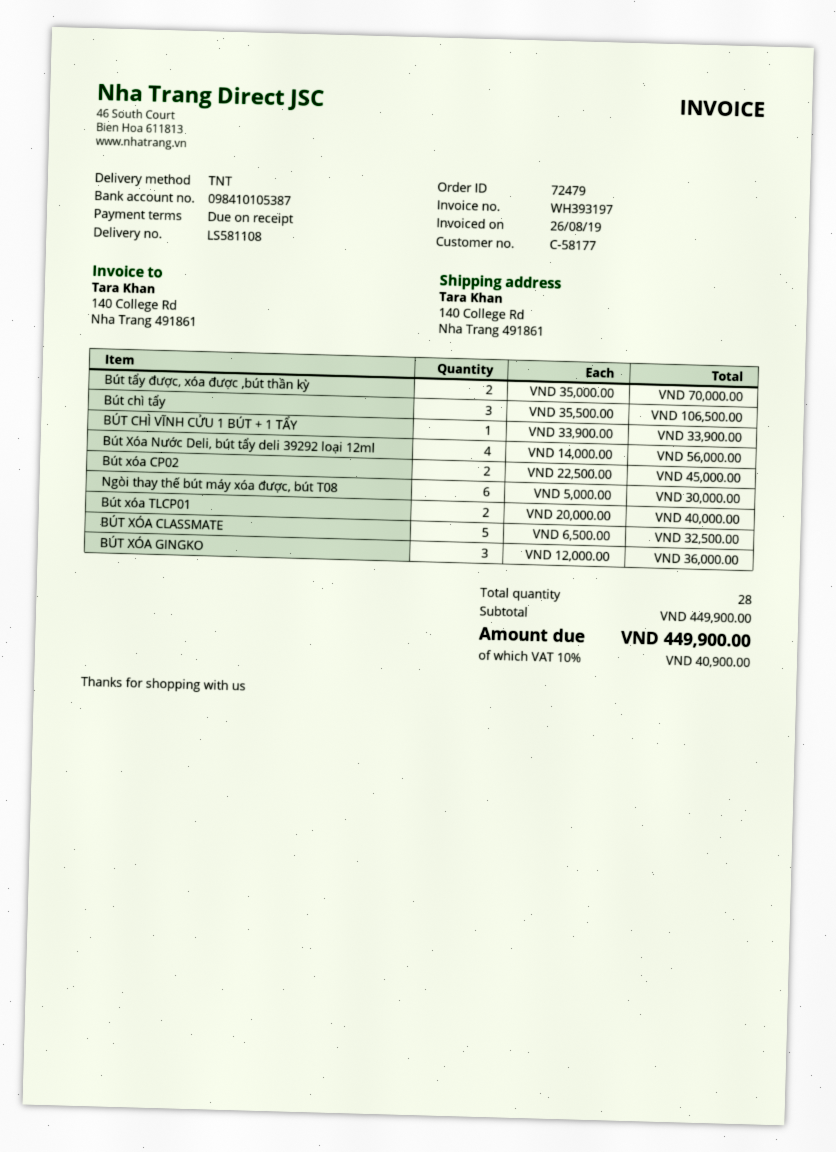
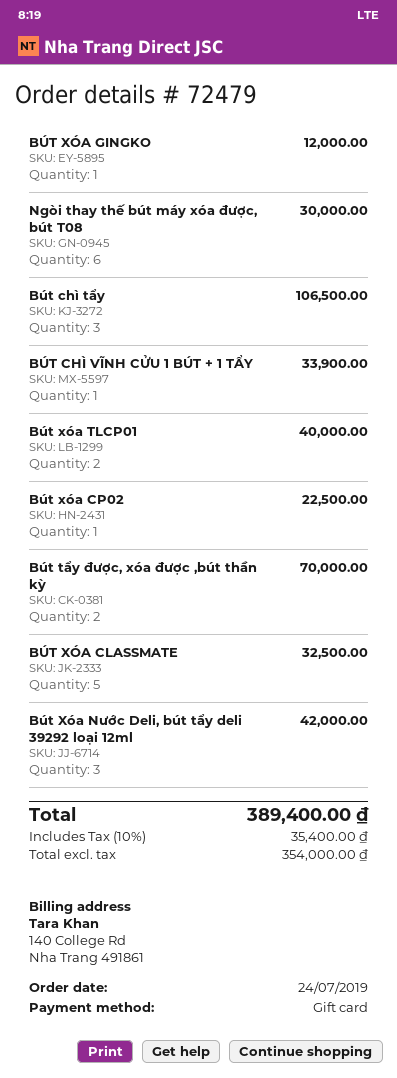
Bút Xóa Nước Deli, bút tẩy deli 39292 loại 12ml: 4 for 56000.00 -> 3 for 42000.00
Bút xóa CP02: 2 for 45000.00 -> 1 for 22500.00
BÚT XÓA GINGKO: 3 for 36000.00 -> 1 for 12000.00
tax: 10% = 40900.00 -> 10% = 35400.00
total: 449900.00 -> 389400.00

